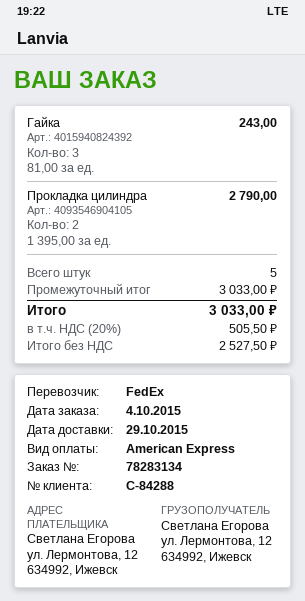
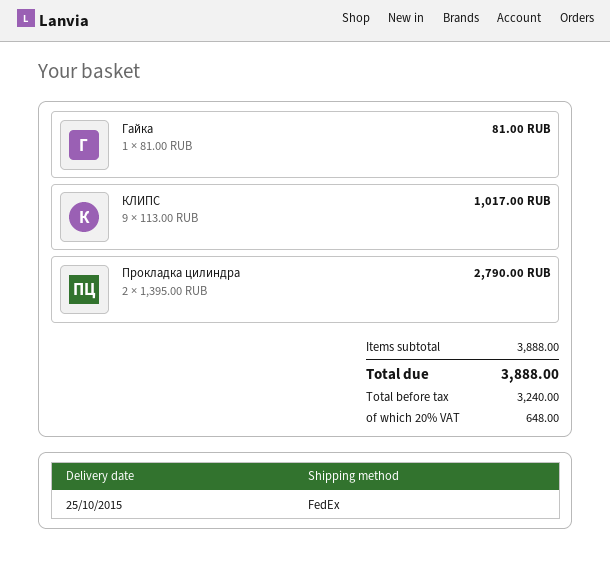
delivery date: 2015-10-29 -> 2015-10-25
Гайка: 3 x 81.00 = 243.00 -> 1 x 81.00 = 81.00
КЛИПС: none -> 9 x 113.00 = 1017.00
subtotal: 3033.00 -> 3888.00
net: 2527.50 -> 3240.00
tax: 20% = 505.50 -> 20% = 648.00
total: 3033.00 -> 3888.00

